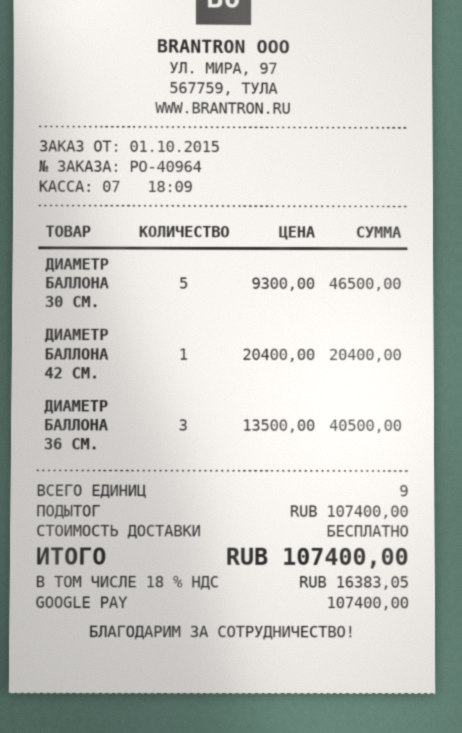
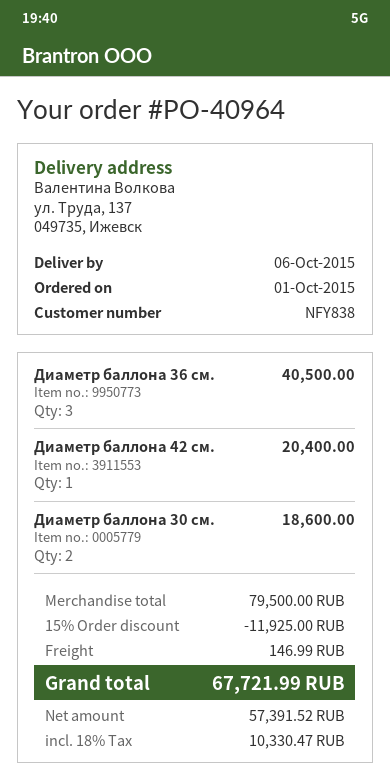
ДИАМЕТР БАЛЛОНА 30 СМ.: 5 for 46500.00 -> 2 for 18600.00
subtotal: 107400.00 -> 79500.00
discount: none -> 15% = 11925.00
shipping: 0.00 -> 146.99
tax: 18% = 16383.05 -> 18% = 10330.47
total: 107400.00 -> 67721.99

